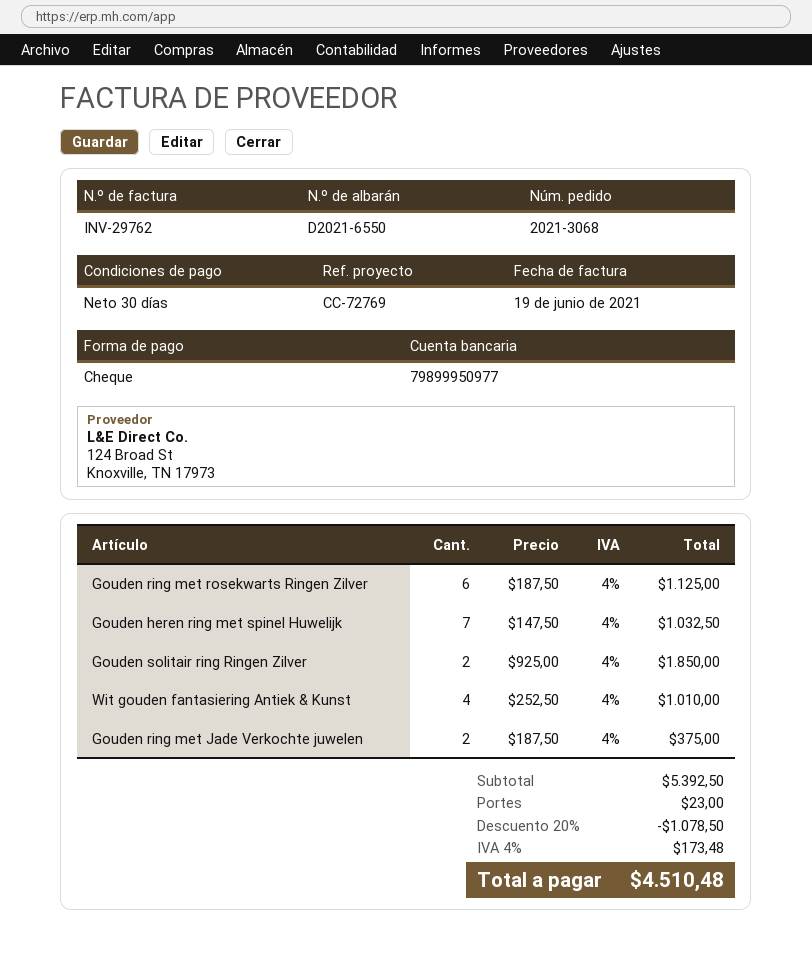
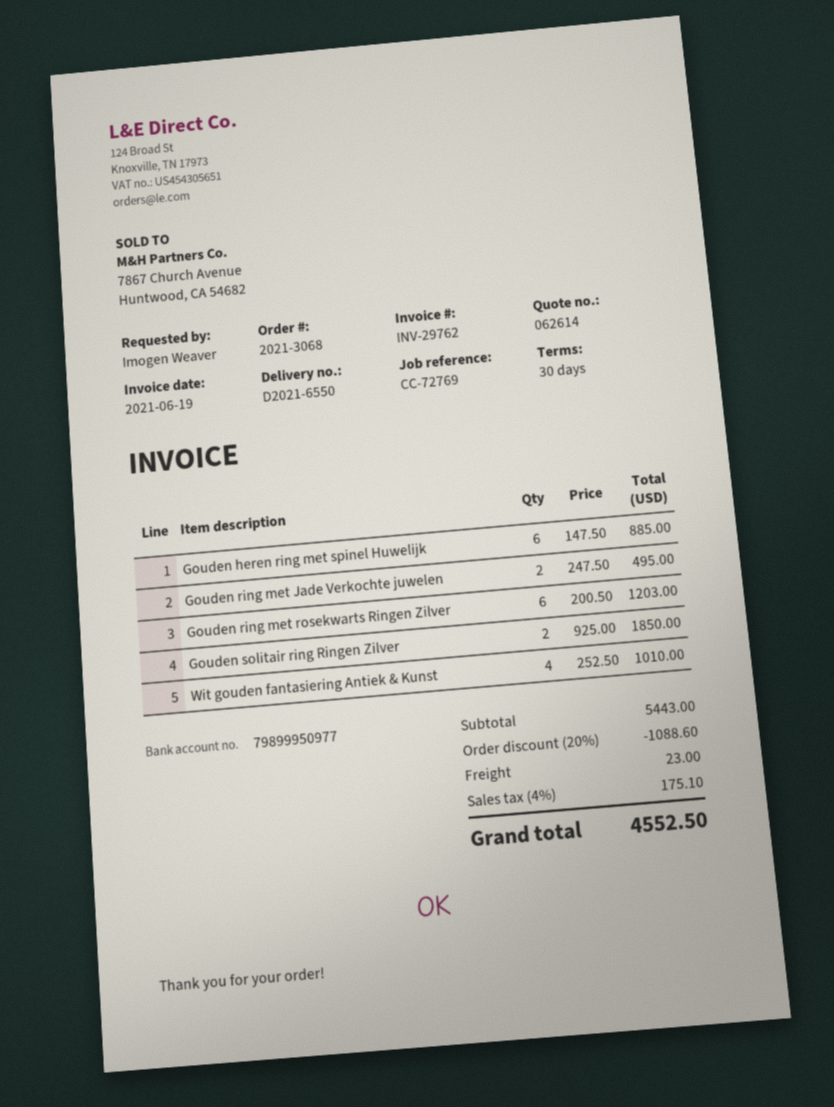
Gouden ring met rosekwarts Ringen Zilver: 6 x 187.50 = 1125.00 -> 6 x 200.50 = 1203.00
Gouden heren ring met spinel Huwelijk: 7 x 147.50 = 1032.50 -> 6 x 147.50 = 885.00
Gouden ring met Jade Verkochte juwelen: 2 x 187.50 = 375.00 -> 2 x 247.50 = 495.00
subtotal: 5392.50 -> 5443.00
discount: 20% = 1078.50 -> 20% = 1088.60
tax: 4% = 173.48 -> 4% = 175.10
total: 4510.48 -> 4552.50

